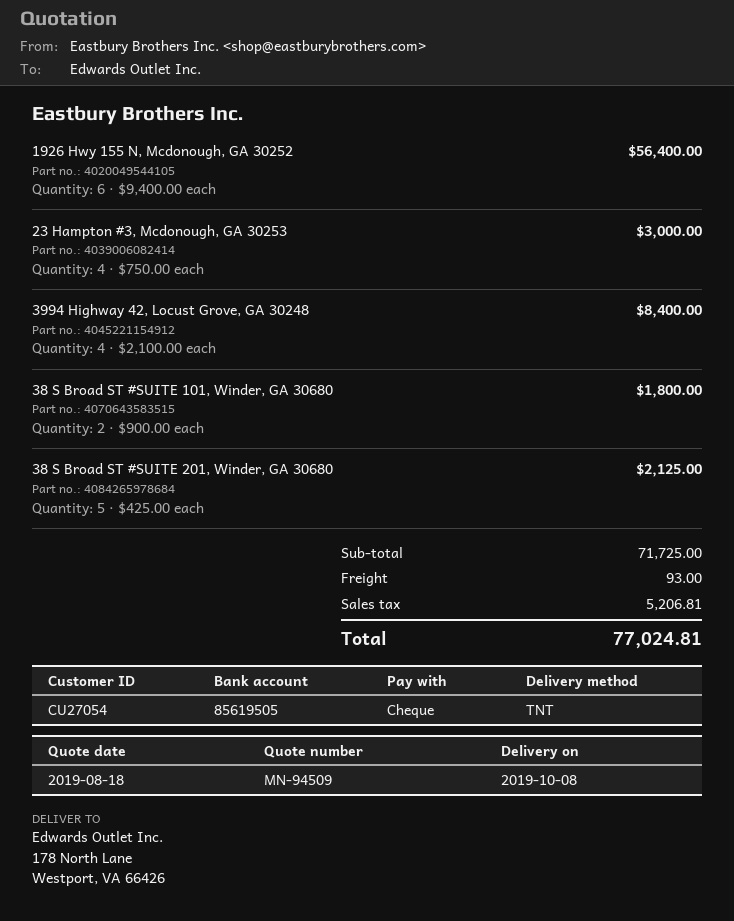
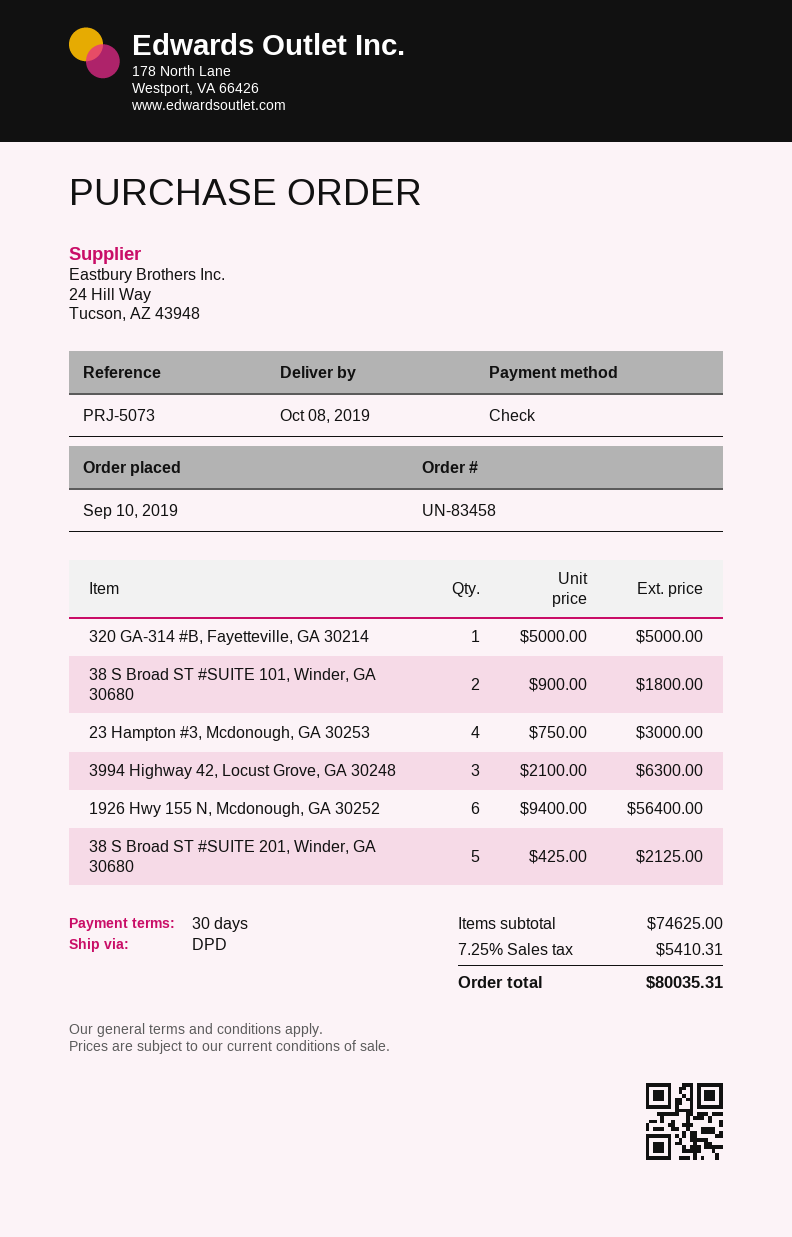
shipping method: TNT -> DPD
3994 Highway 42, Locust Grove, GA 30248: 4 x 2100.00 = 8400.00 -> 3 x 2100.00 = 6300.00
320 GA-314 #B, Fayetteville, GA 30214: none -> 1 x 5000.00 = 5000.00
subtotal: 71725.00 -> 74625.00
shipping: 93.00 -> none
tax: 5206.81 -> 5410.31
total: 77024.81 -> 80035.31

